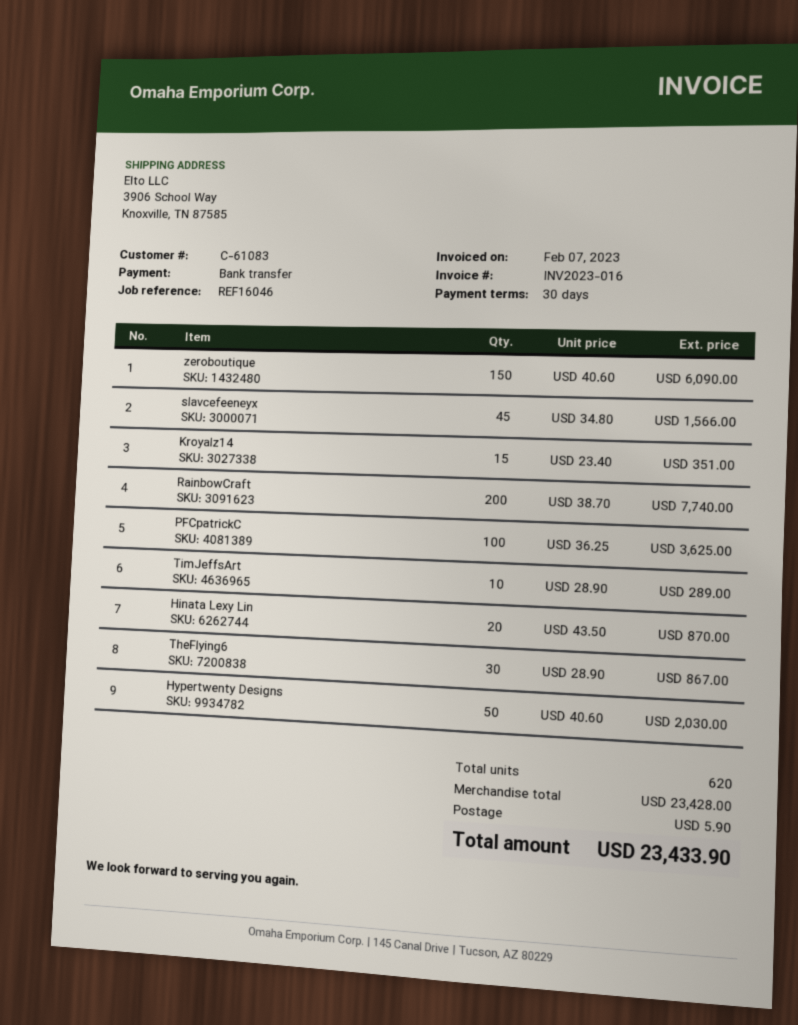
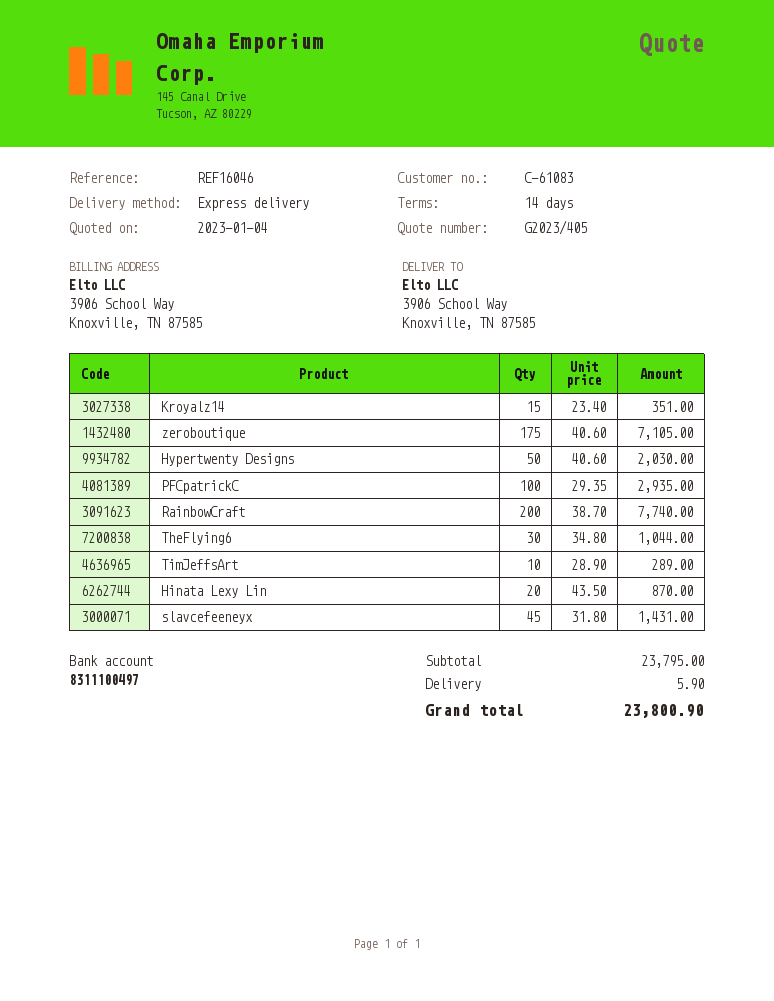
payment terms: 30 days -> 14 days
zeroboutique: 150 x 40.60 = 6090.00 -> 175 x 40.60 = 7105.00
slavcefeeneyx: 45 x 34.80 = 1566.00 -> 45 x 31.80 = 1431.00
PFCpatrickC: 100 x 36.25 = 3625.00 -> 100 x 29.35 = 2935.00
TheFlying6: 30 x 28.90 = 867.00 -> 30 x 34.80 = 1044.00
subtotal: 23428.00 -> 23795.00
total: 23433.90 -> 23800.90

